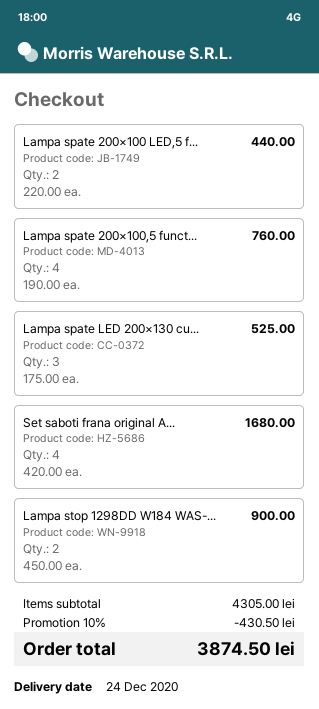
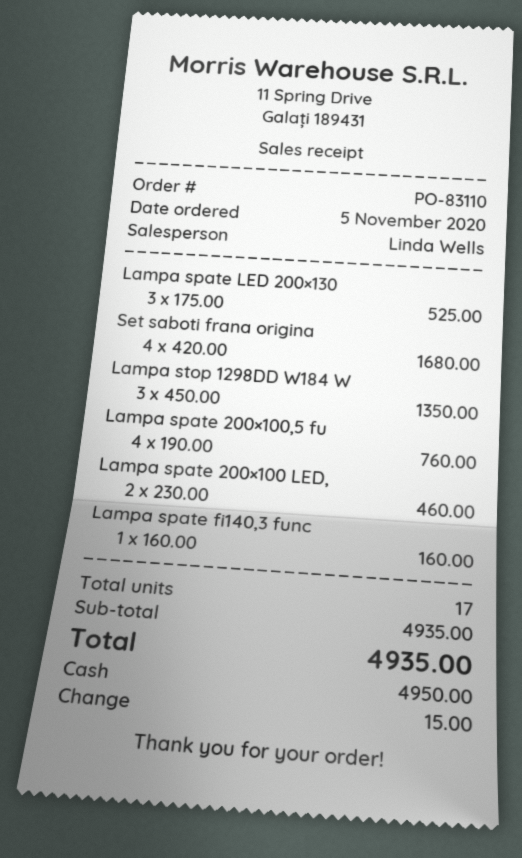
Lampa spate 200×100 LED,5 f...: 2 x 220.00 = 440.00 -> 2 x 230.00 = 460.00
Lampa stop 1298DD W184 WAS-...: 2 x 450.00 = 900.00 -> 3 x 450.00 = 1350.00
Lampa spate fi140,3 func: none -> 1 x 160.00 = 160.00
subtotal: 4305.00 -> 4935.00
discount: 10% = 430.50 -> none
total: 3874.50 -> 4935.00

